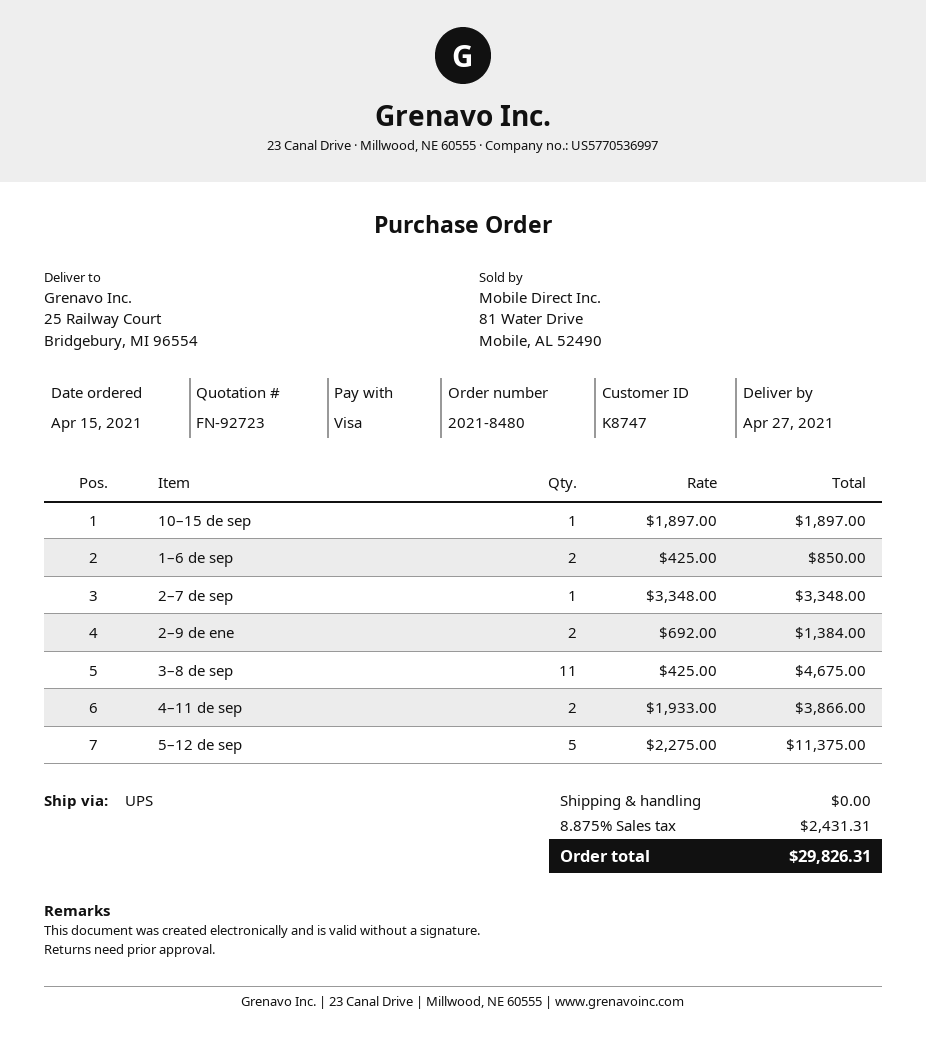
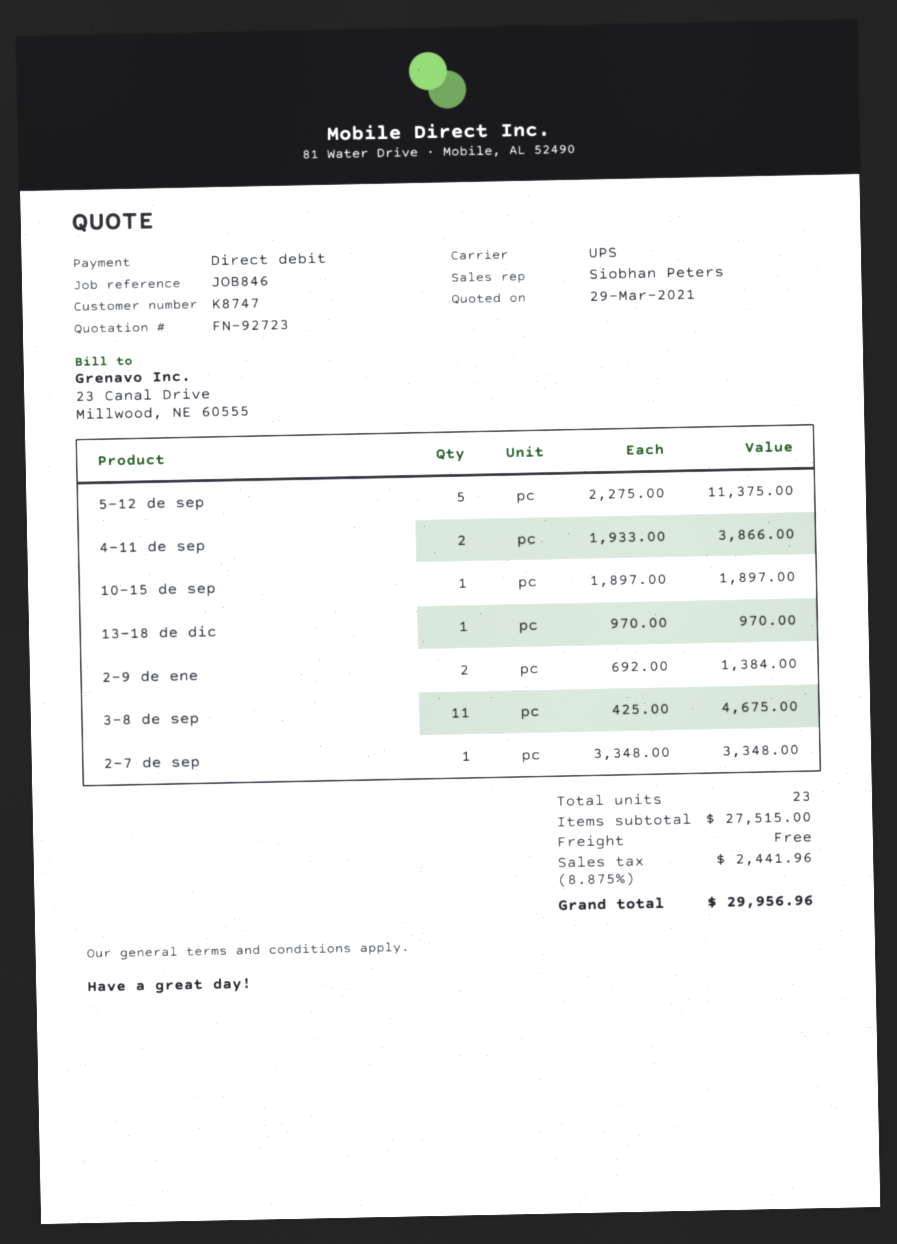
payment method: Visa -> direct debit
1–6 de sep: 2 x 425.00 = 850.00 -> none
13–18 de dic: none -> 1 x 970.00 = 970.00
tax: 8.875% = 2431.31 -> 8.875% = 2441.96
total: 29826.31 -> 29956.96

